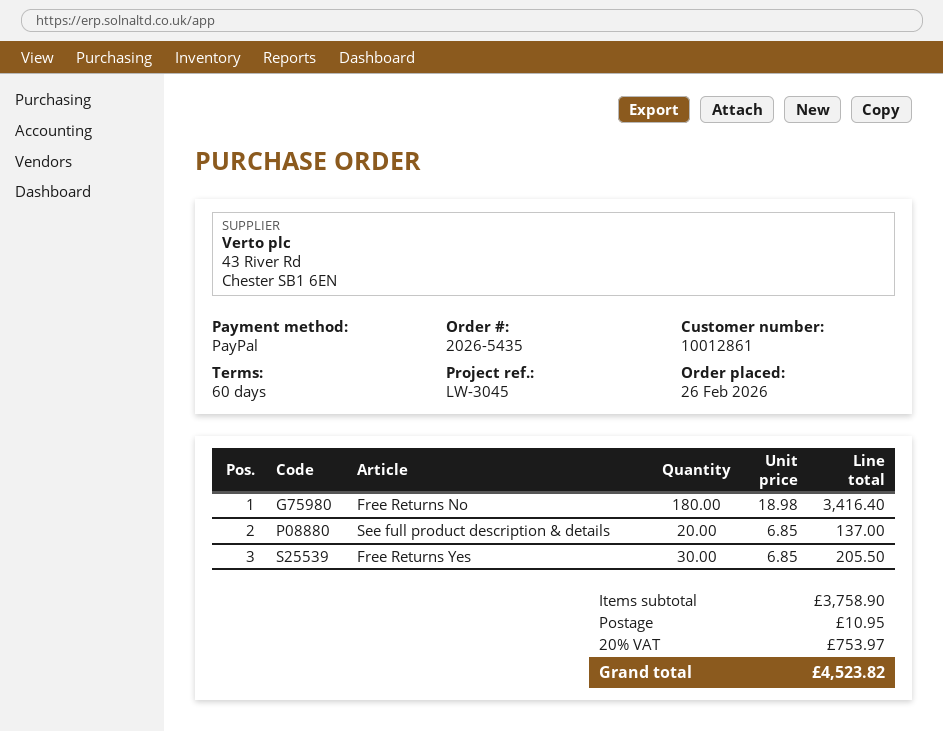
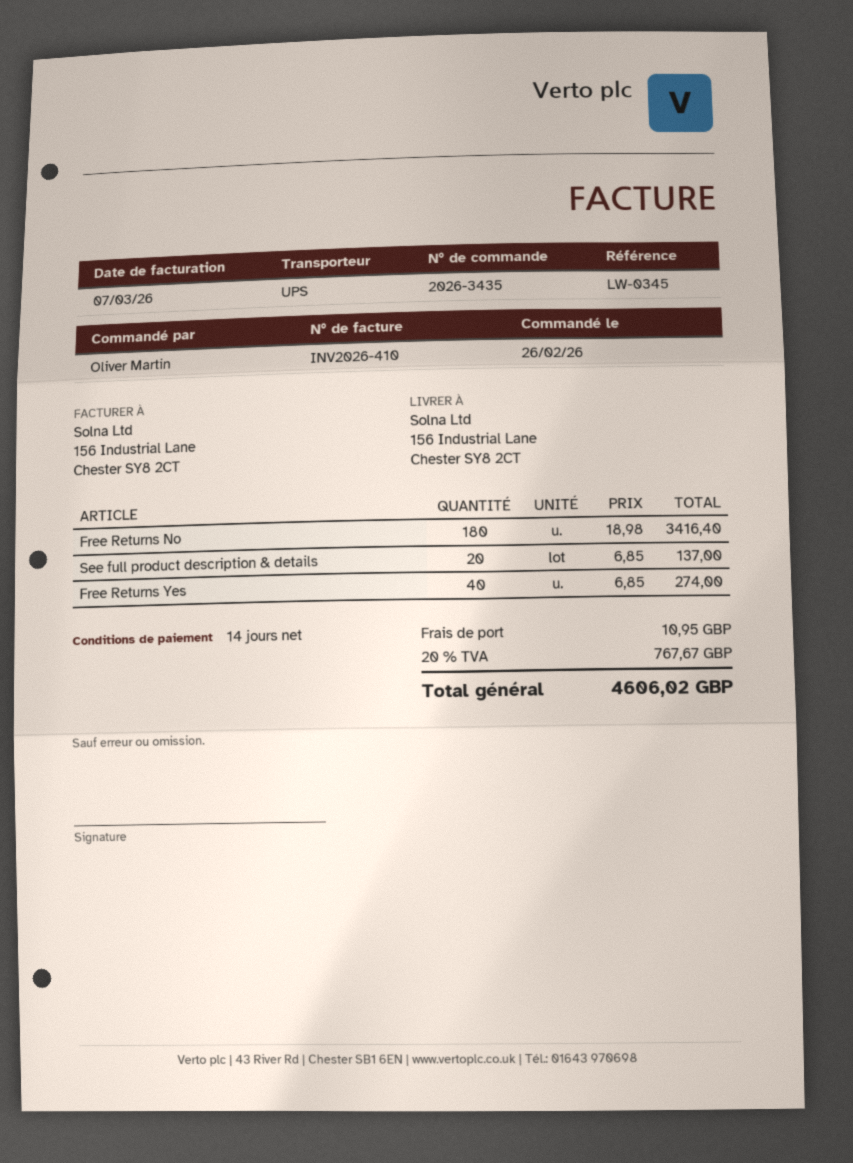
order number: 2026-5435 -> 2026-3435
payment terms: 60 days -> 14 days
reference: LW-3045 -> LW-0345
Free Returns Yes: 30 x 6.85 = 205.50 -> 40 x 6.85 = 274.00
tax: 20% = 753.97 -> 20% = 767.67
total: 4523.82 -> 4606.02

